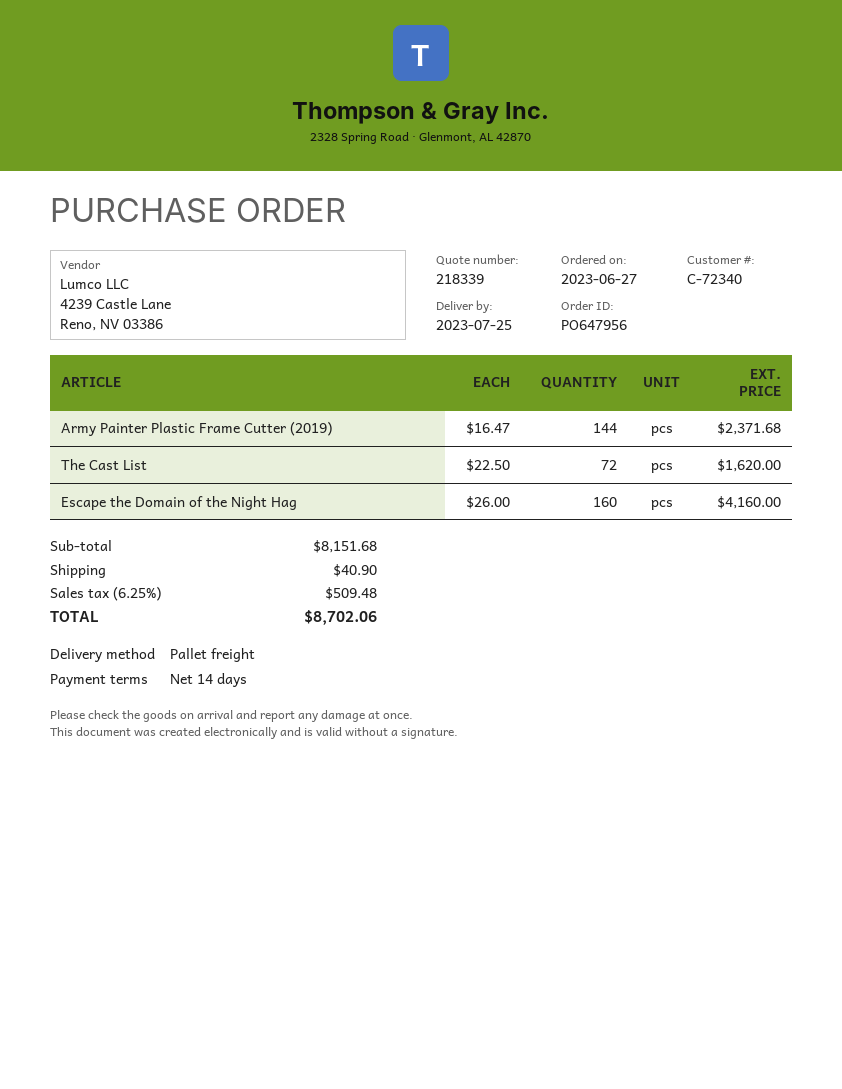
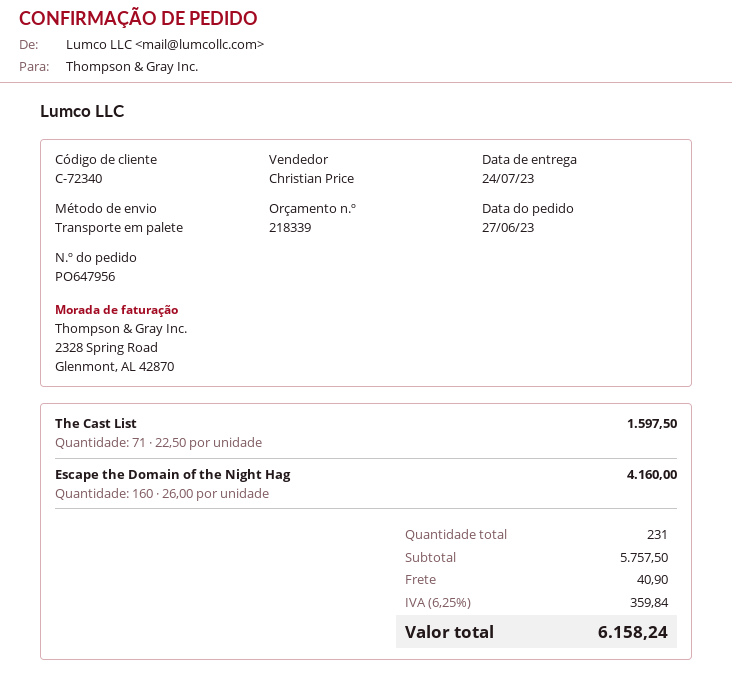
delivery date: 2023-07-25 -> 2023-07-24
Army Painter Plastic Frame Cutter (2019): 144 x 16.47 = 2371.68 -> none
The Cast List: 72 x 22.50 = 1620.00 -> 71 x 22.50 = 1597.50
subtotal: 8151.68 -> 5757.50
tax: 6.25% = 509.48 -> 6.25% = 359.84
total: 8702.06 -> 6158.24

